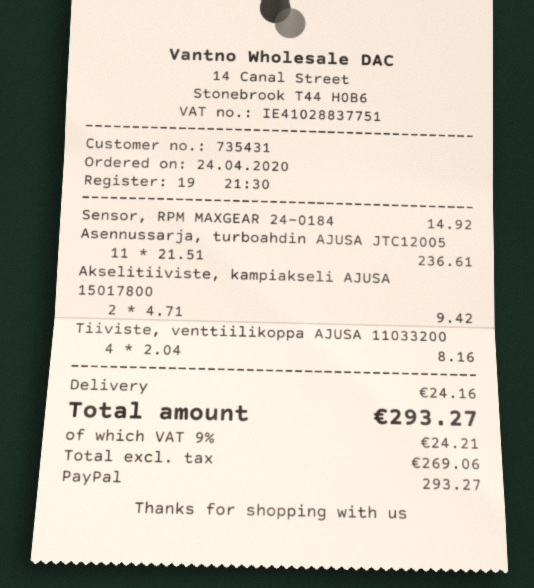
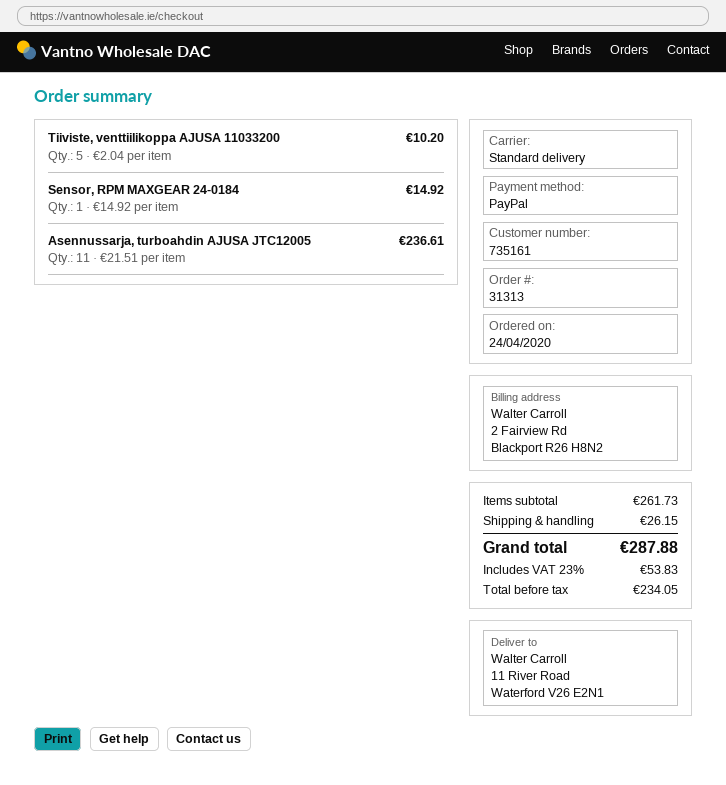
customer number: 735431 -> 735161
Akselitiiviste, kampiakseli AJUSA 15017800: 2 x 4.71 = 9.42 -> none
Tiiviste, venttiilikoppa AJUSA 11033200: 4 x 2.04 = 8.16 -> 5 x 2.04 = 10.20
shipping: 24.16 -> 26.15
net: 269.06 -> 234.05
tax: 9% = 24.21 -> 23% = 53.83
total: 293.27 -> 287.88

